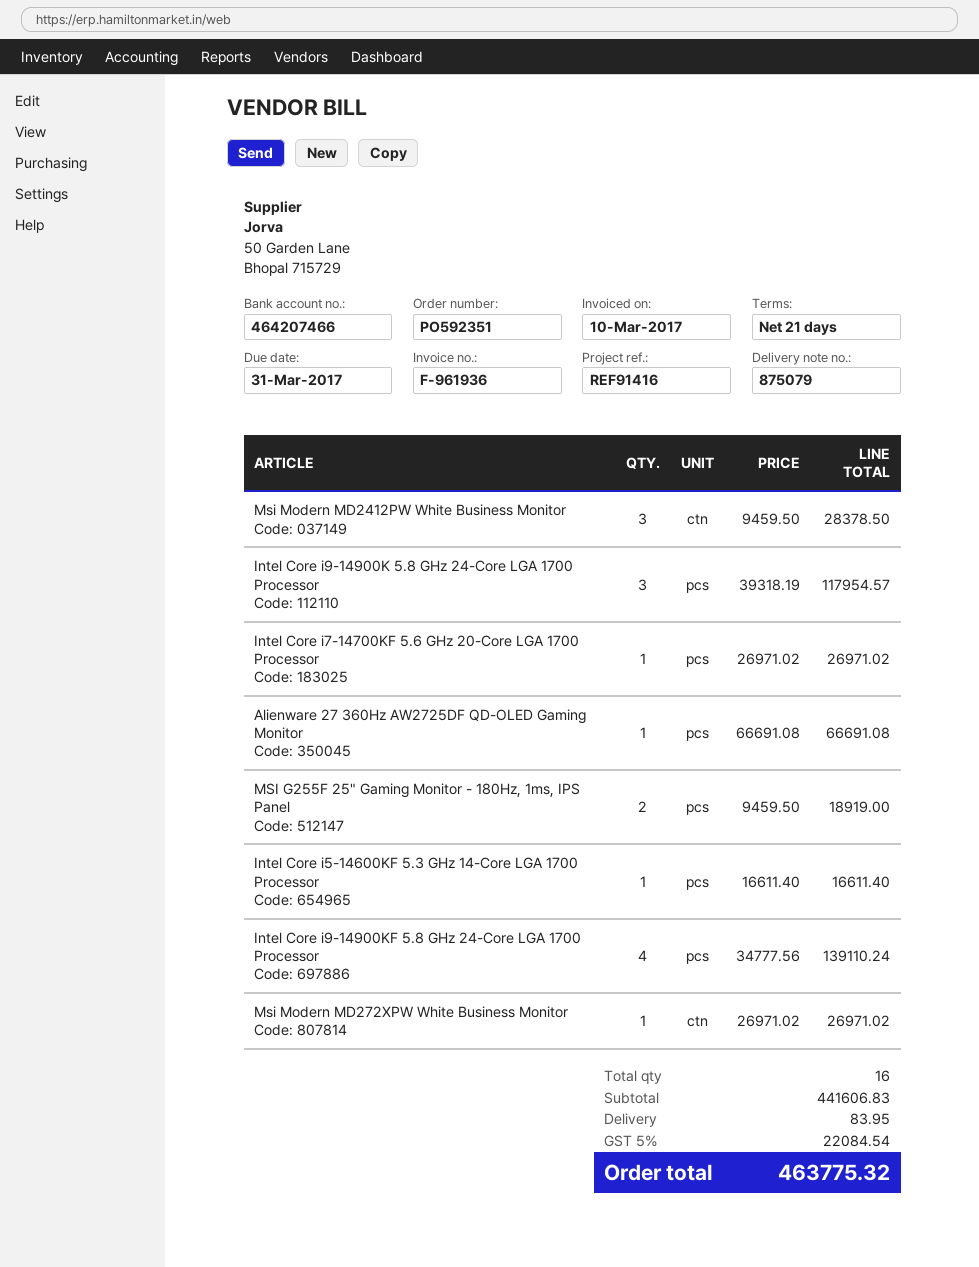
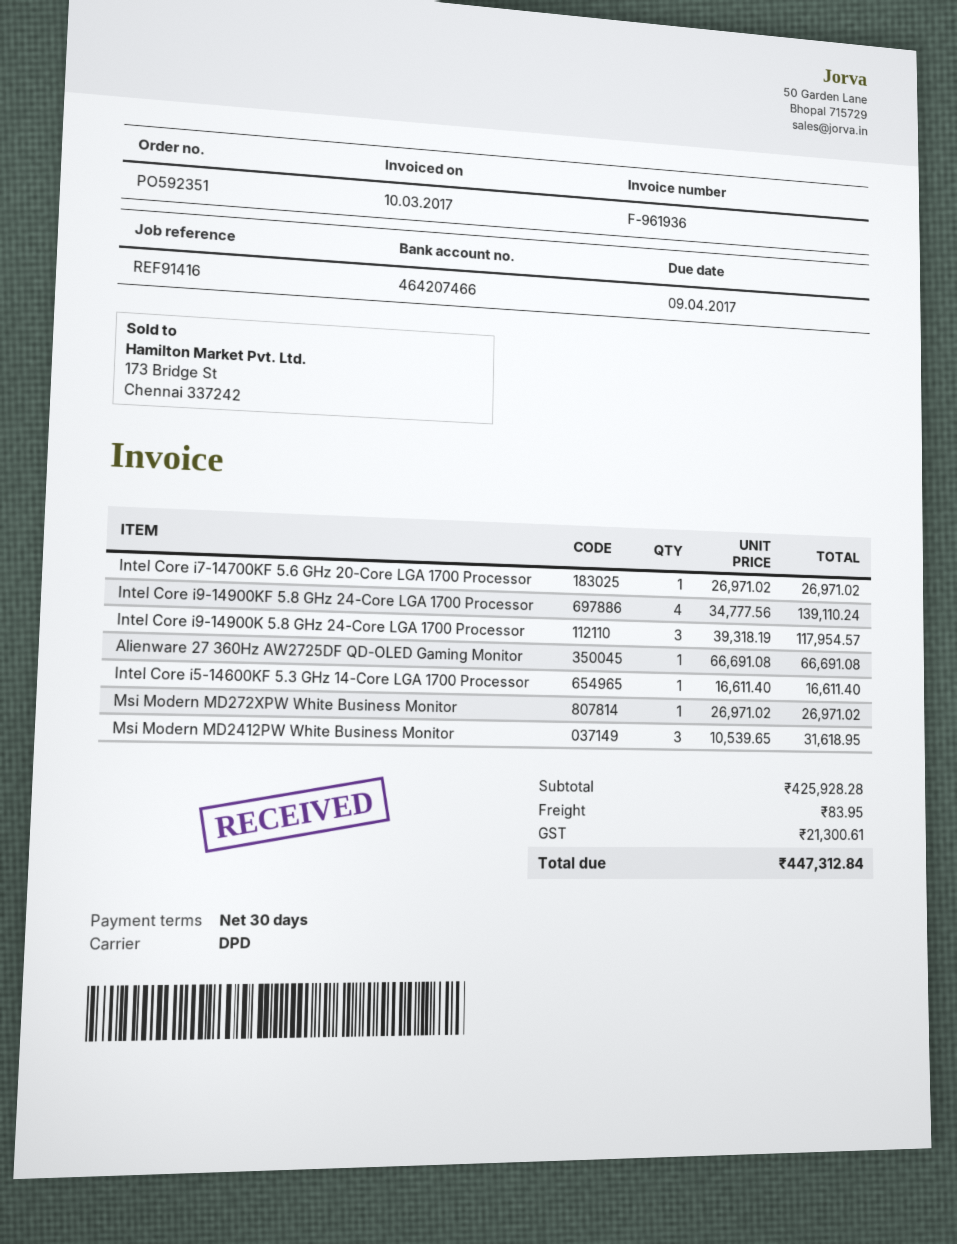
payment terms: 21 days -> 30 days
due date: 2017-03-31 -> 2017-04-09
Msi Modern MD2412PW White Business Monitor: 3 x 9459.50 = 28378.50 -> 3 x 10539.65 = 31618.95
MSI G255F 25" Gaming Monitor - 180Hz, 1ms, IPS Panel: 2 x 9459.50 = 18919.00 -> none
subtotal: 441606.83 -> 425928.28
tax: 22084.54 -> 21300.61
total: 463775.32 -> 447312.84

